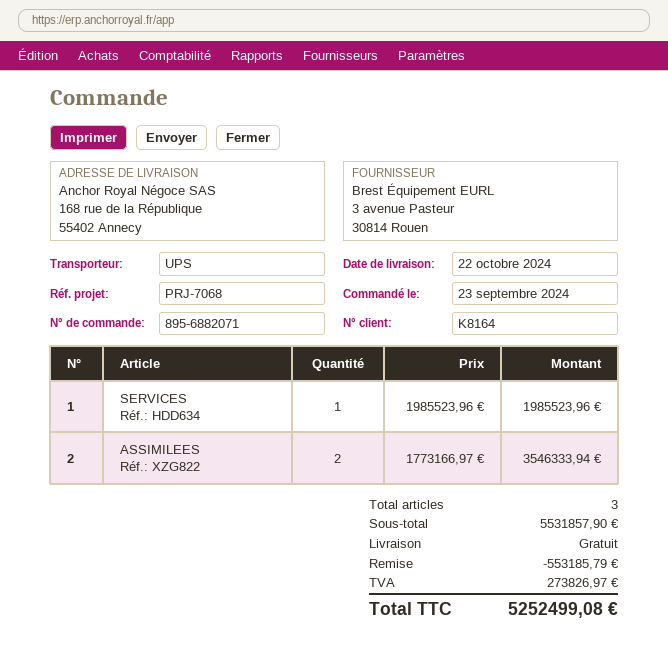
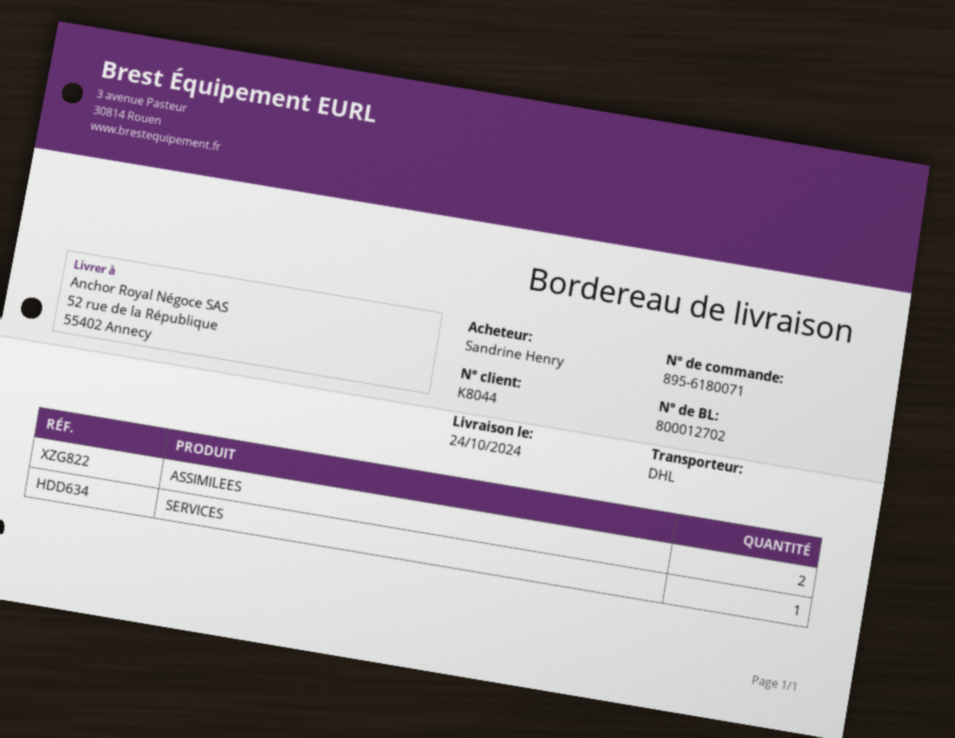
order number: 895-6882071 -> 895-6180071
delivery date: 2024-10-22 -> 2024-10-24
customer number: K8164 -> K8044
shipping method: UPS -> DHL
ship to: 168 rue de la République, 55402 Annecy -> 52 rue de la République, 55402 Annecy

